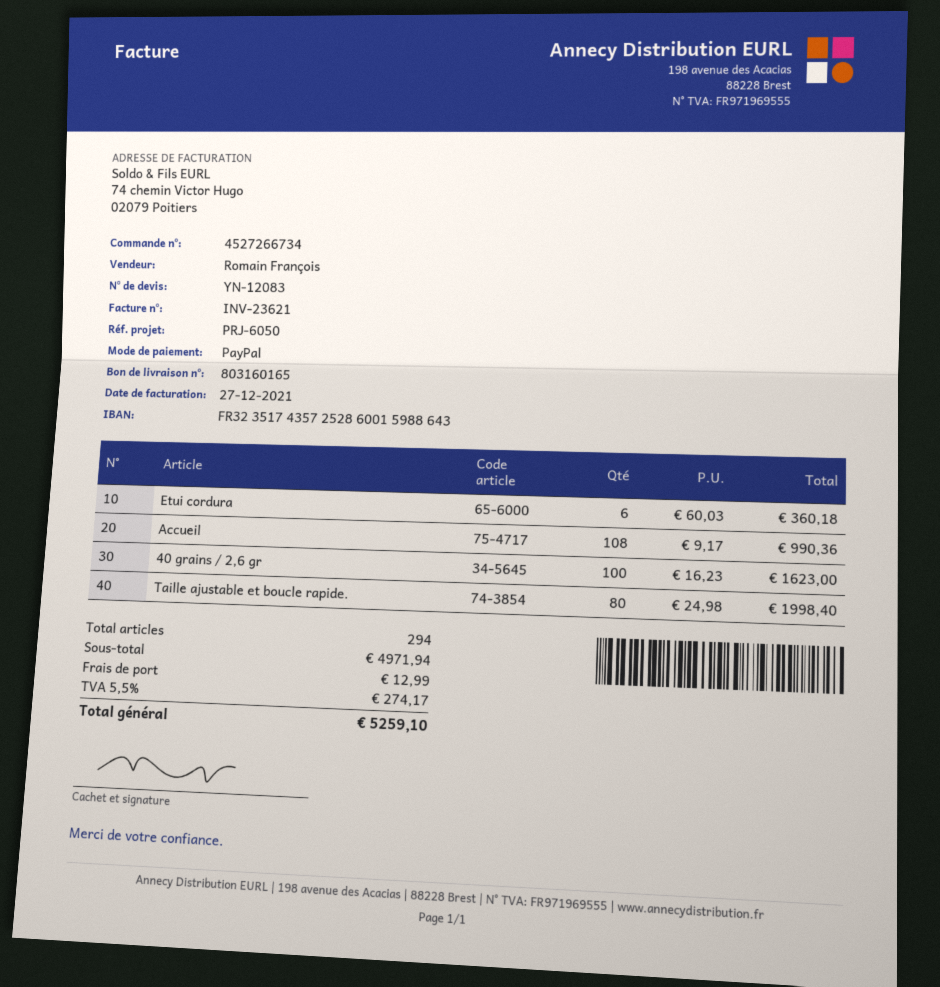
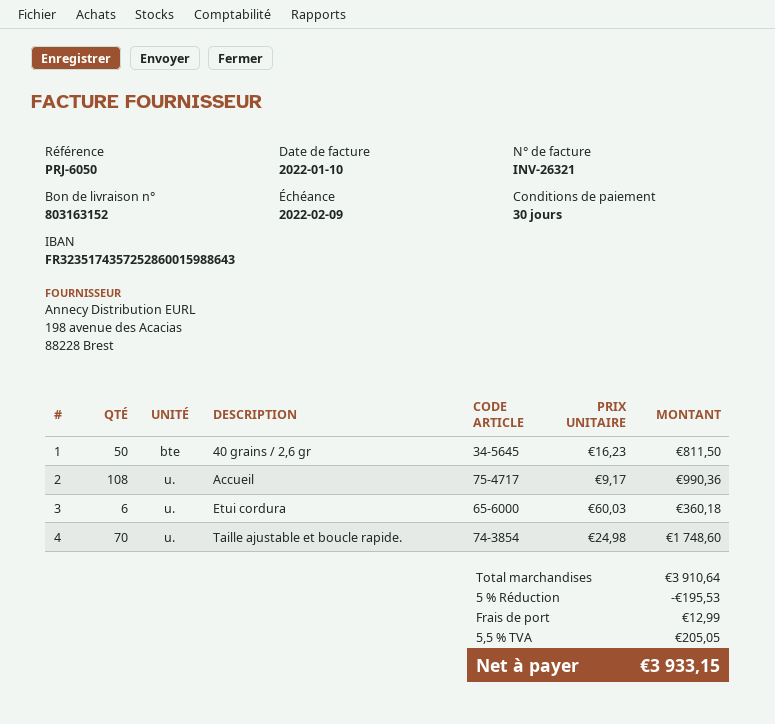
delivery note number: 803160165 -> 803163152
invoice number: INV-23621 -> INV-26321
invoice date: 2021-12-27 -> 2022-01-10
40 grains / 2,6 gr: 100 x 16.23 = 1623.00 -> 50 x 16.23 = 811.50
Taille ajustable et boucle rapide.: 80 x 24.98 = 1998.40 -> 70 x 24.98 = 1748.60
subtotal: 4971.94 -> 3910.64
discount: none -> 5% = 195.53
tax: 5.5% = 274.17 -> 5.5% = 205.05
total: 5259.10 -> 3933.15

